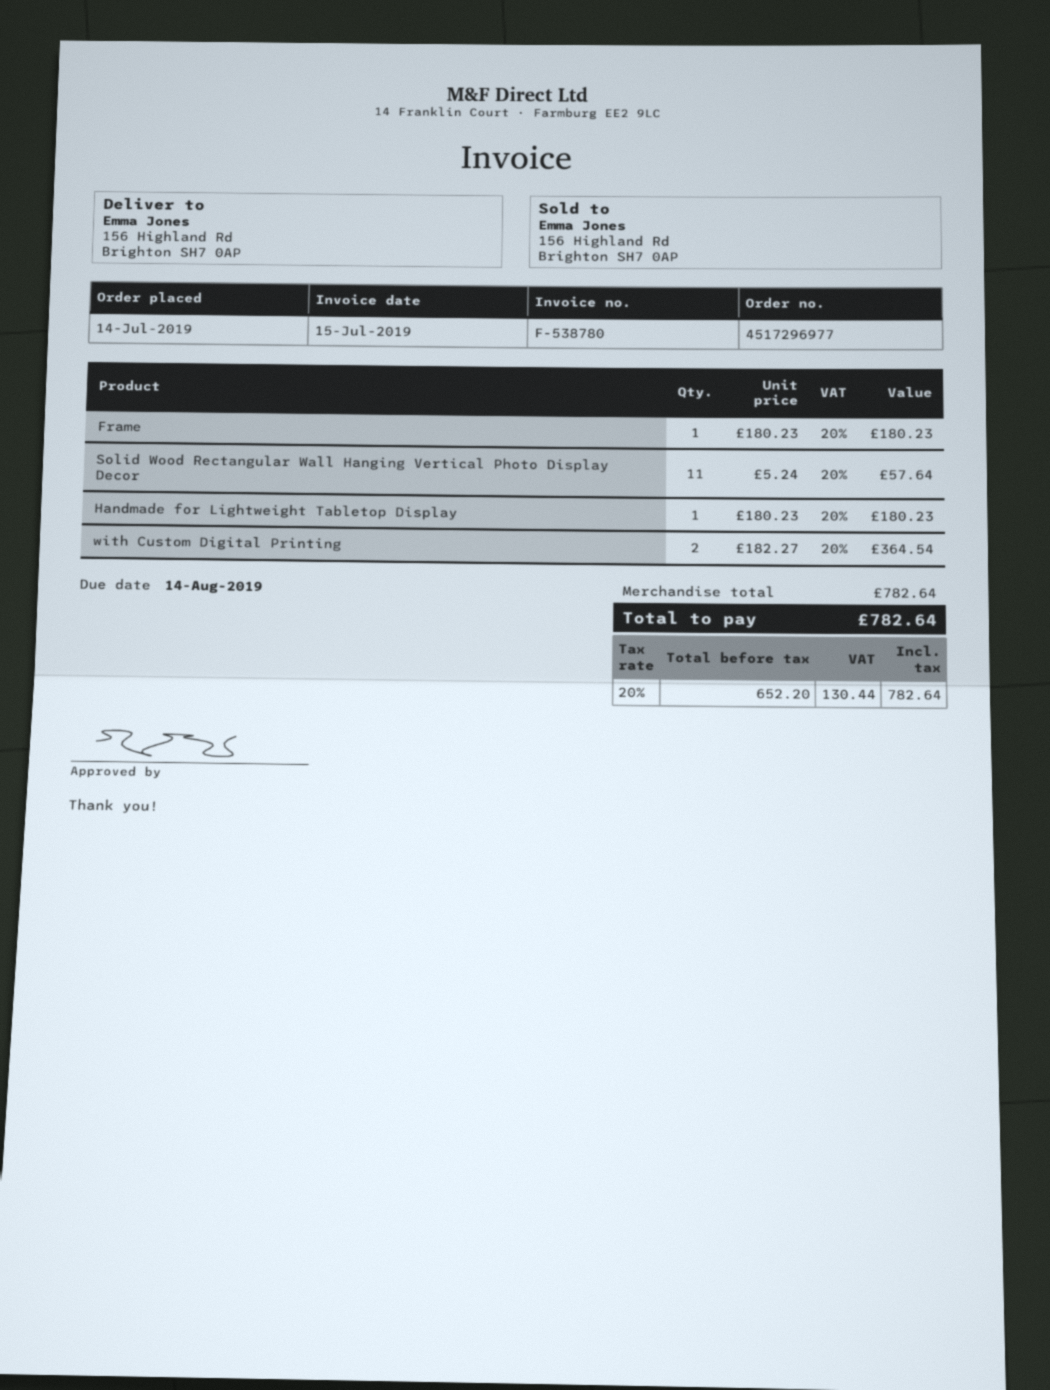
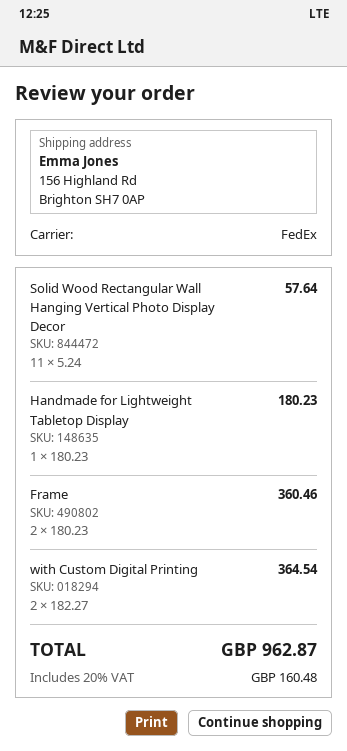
Frame: 1 x 180.23 = 180.23 -> 2 x 180.23 = 360.46
tax: 20% = 130.44 -> 20% = 160.48
total: 782.64 -> 962.87

